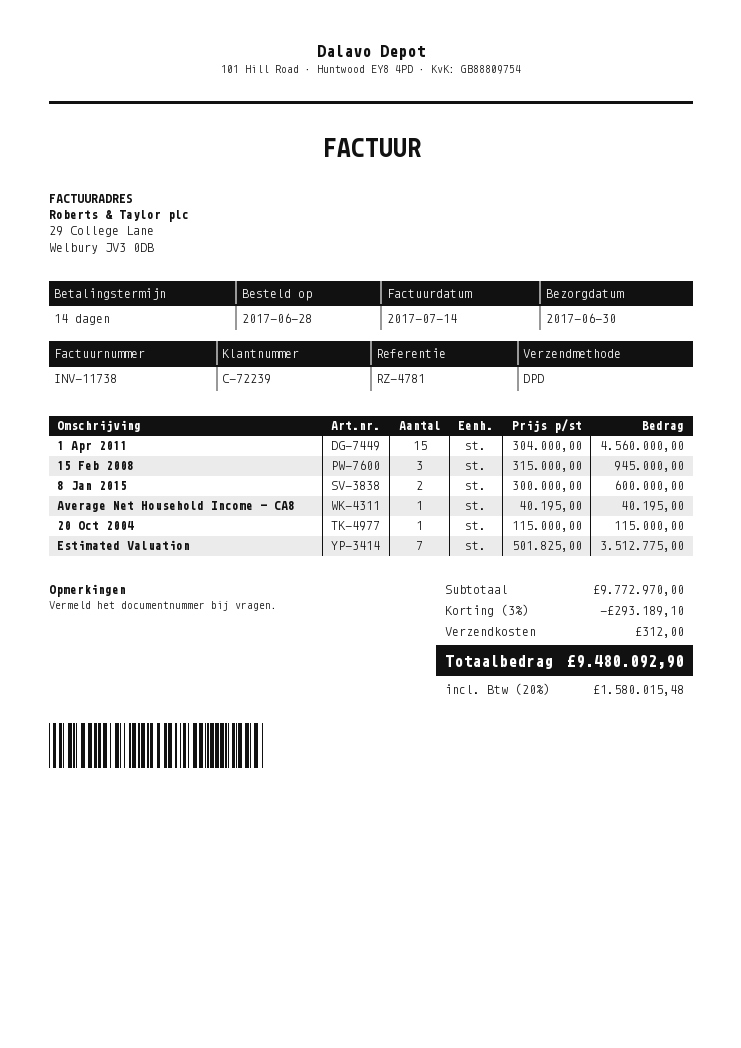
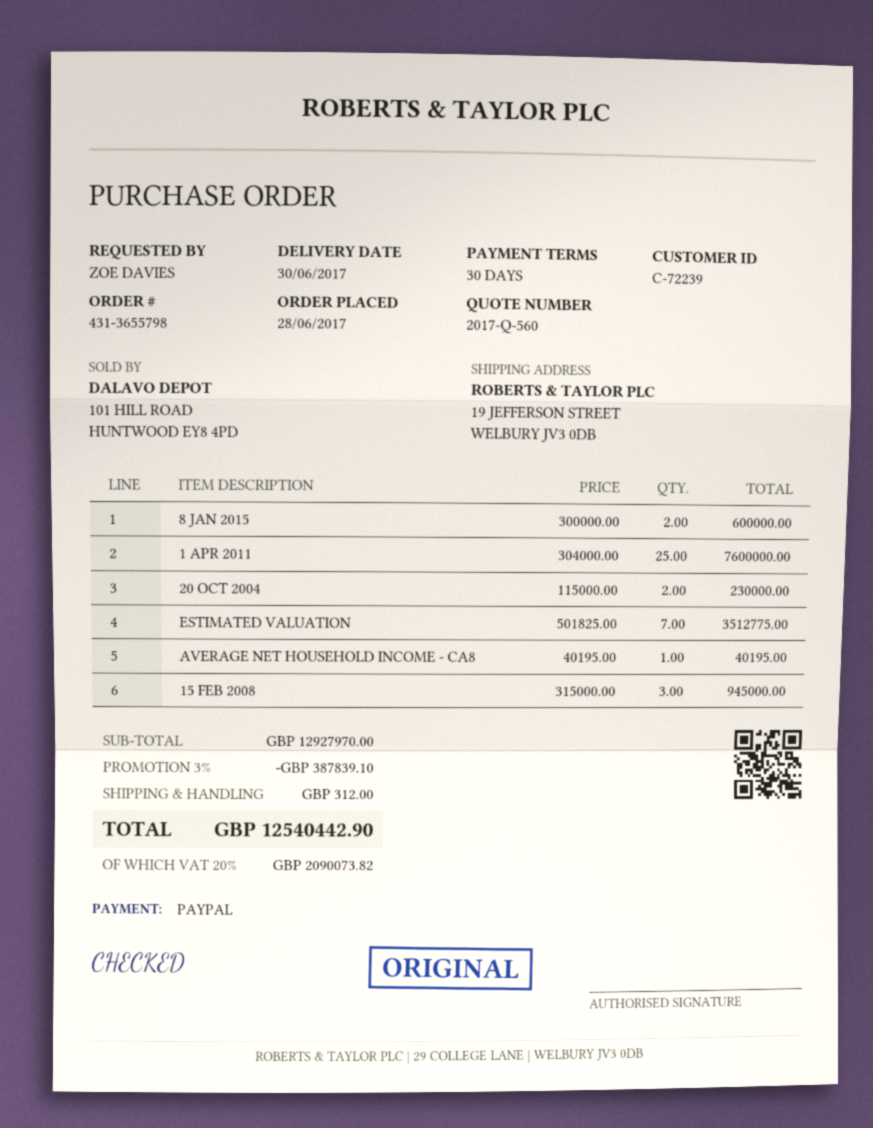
payment terms: 14 days -> 30 days
1 Apr 2011: 15 x 304000.00 = 4560000.00 -> 25 x 304000.00 = 7600000.00
20 Oct 2004: 1 x 115000.00 = 115000.00 -> 2 x 115000.00 = 230000.00
subtotal: 9772970.00 -> 12927970.00
discount: 3% = 293189.10 -> 3% = 387839.10
tax: 20% = 1580015.48 -> 20% = 2090073.82
total: 9480092.90 -> 12540442.90

